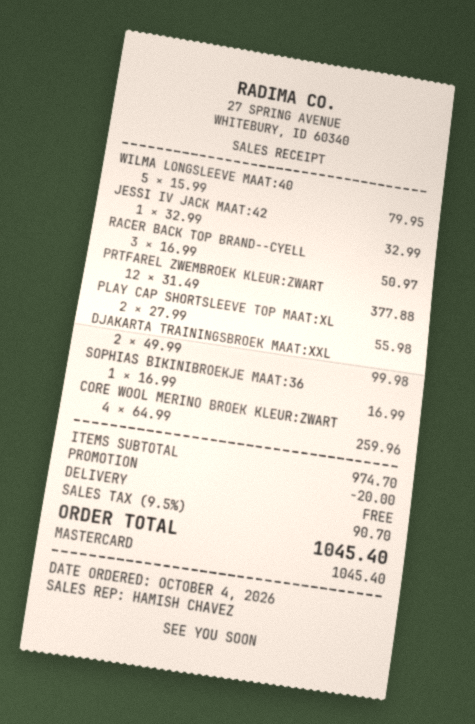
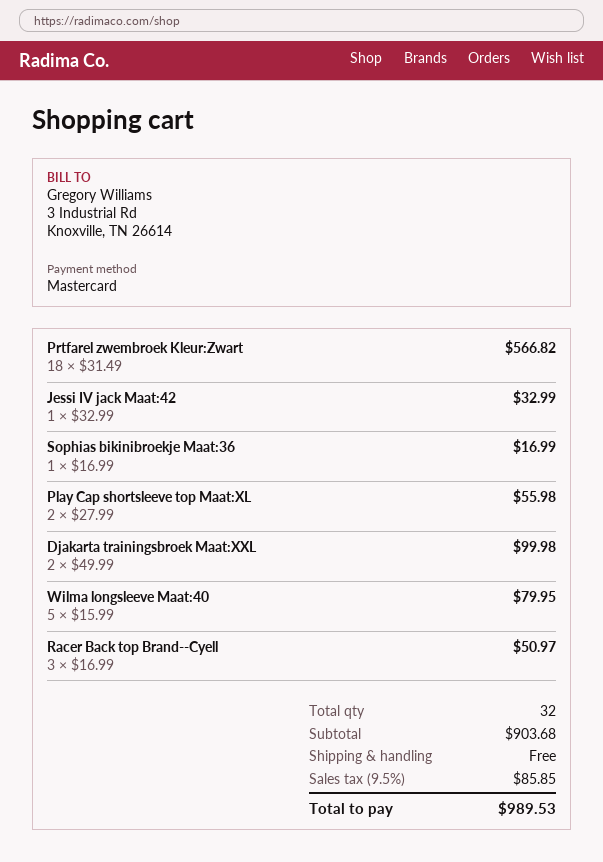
PRTFAREL ZWEMBROEK KLEUR:ZWART: 12 x 31.49 = 377.88 -> 18 x 31.49 = 566.82
CORE WOOL MERINO BROEK KLEUR:ZWART: 4 x 64.99 = 259.96 -> none
subtotal: 974.70 -> 903.68
discount: 20.00 -> none
tax: 9.5% = 90.70 -> 9.5% = 85.85
total: 1045.40 -> 989.53

